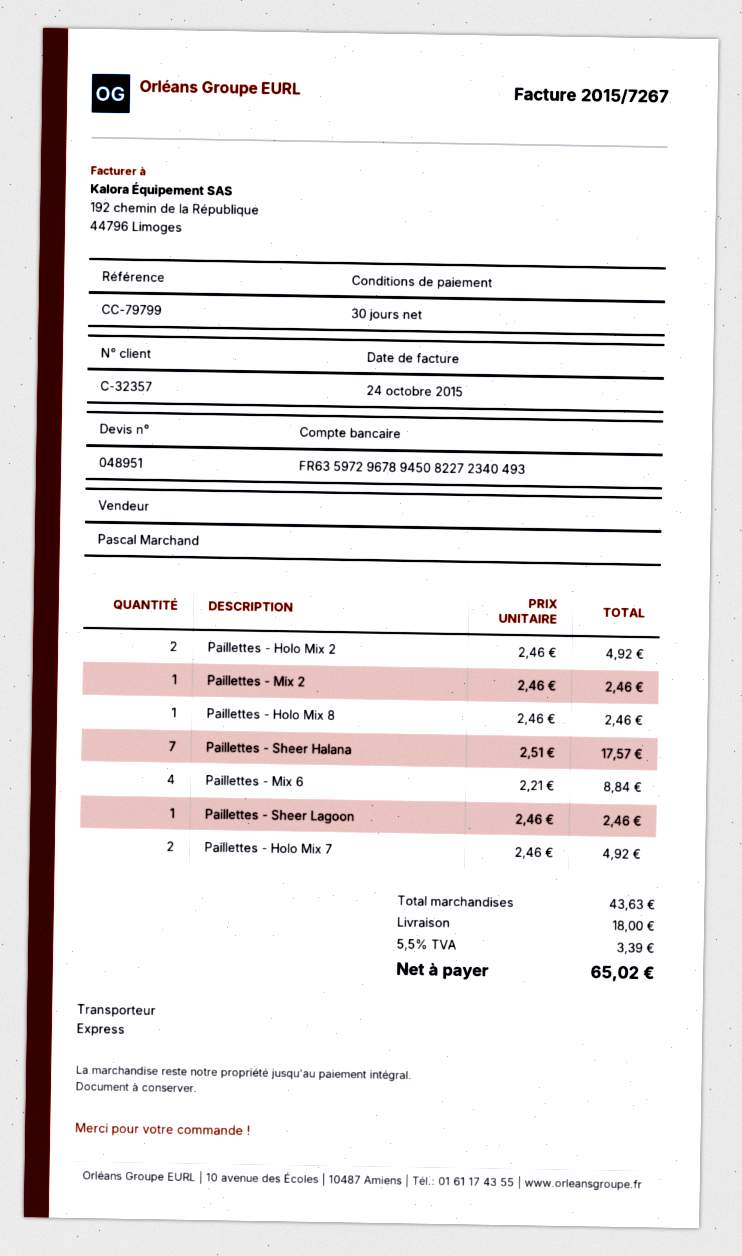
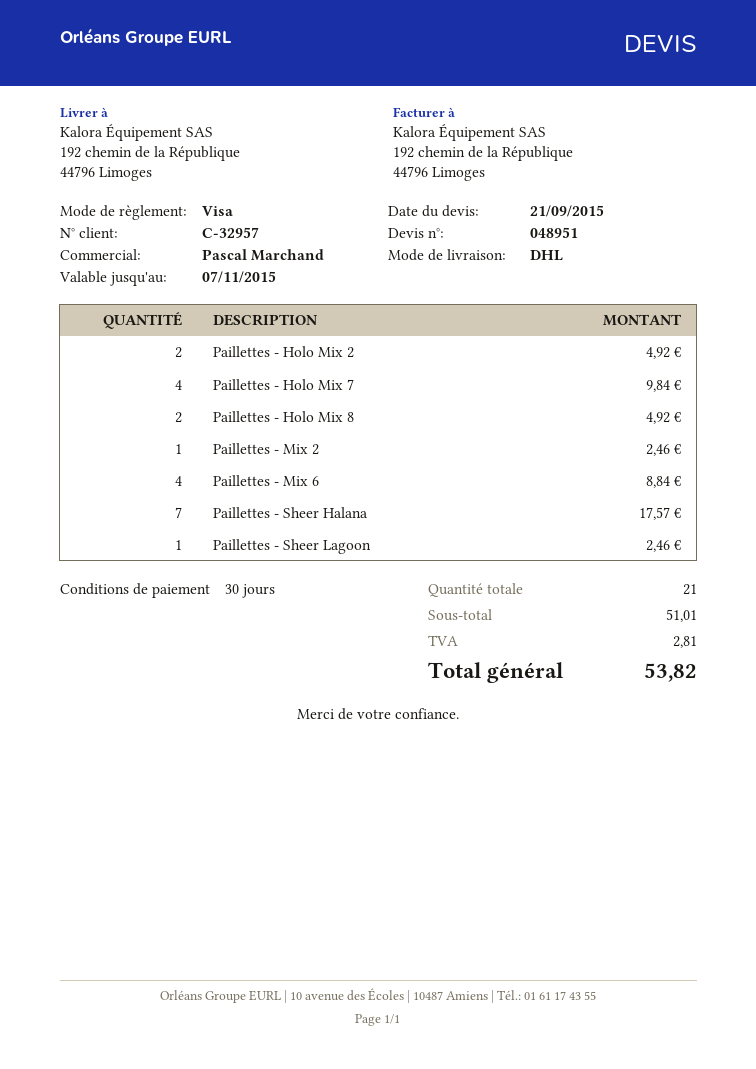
customer number: C-32357 -> C-32957
shipping method: express -> DHL
Paillettes - Holo Mix 8: 1 for 2.46 -> 2 for 4.92
Paillettes - Holo Mix 7: 2 for 4.92 -> 4 for 9.84
subtotal: 43.63 -> 51.01
shipping: 18.00 -> none
tax: 3.39 -> 2.81
total: 65.02 -> 53.82

